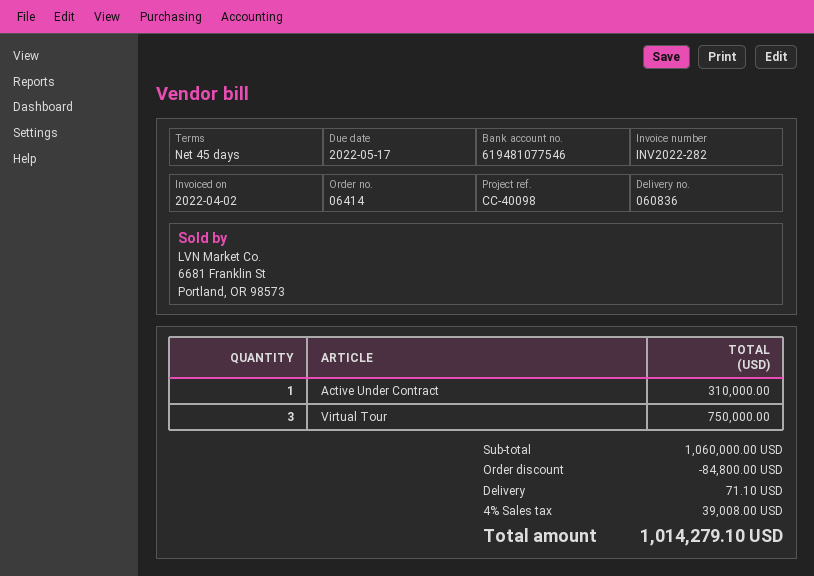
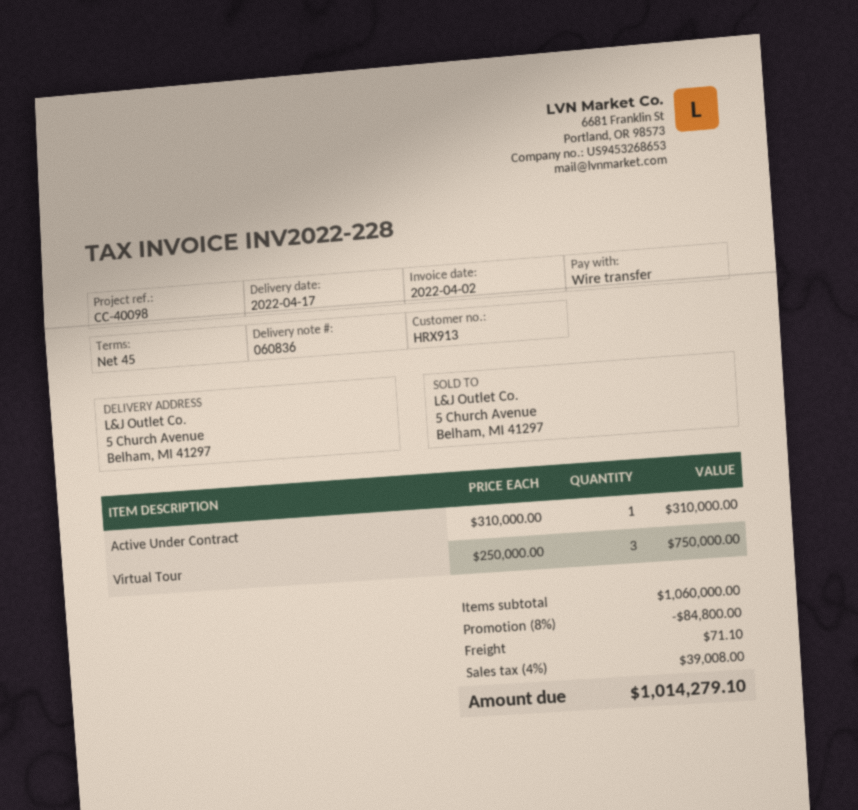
invoice number: INV2022-282 -> INV2022-228

